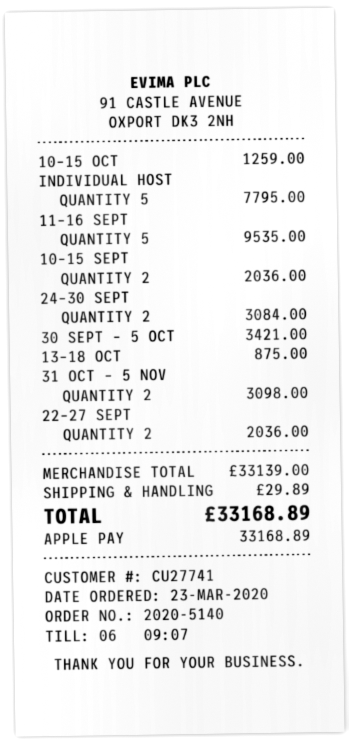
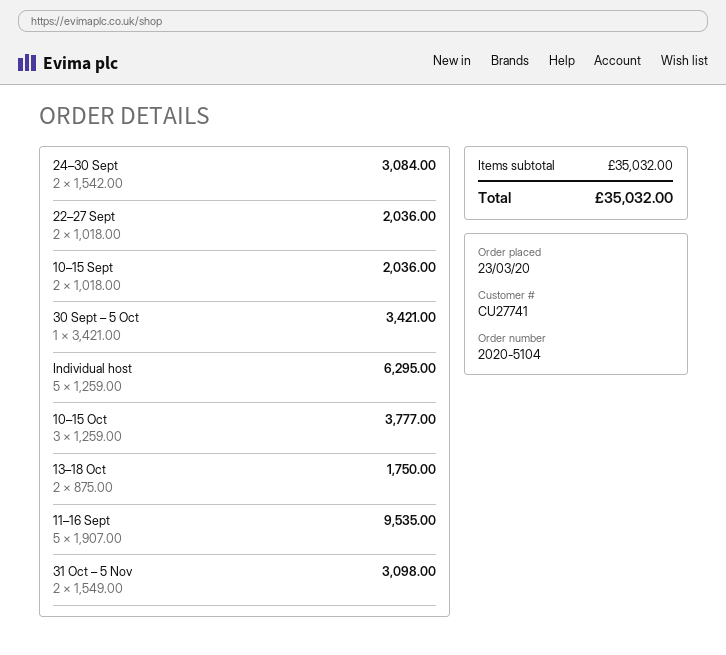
order number: 2020-5140 -> 2020-5104
10–15 OCT: 1 for 1259.00 -> 3 for 3777.00
INDIVIDUAL HOST: 5 for 7795.00 -> 5 for 6295.00
13–18 OCT: 1 for 875.00 -> 2 for 1750.00
subtotal: 33139.00 -> 35032.00
shipping: 29.89 -> none
total: 33168.89 -> 35032.00

